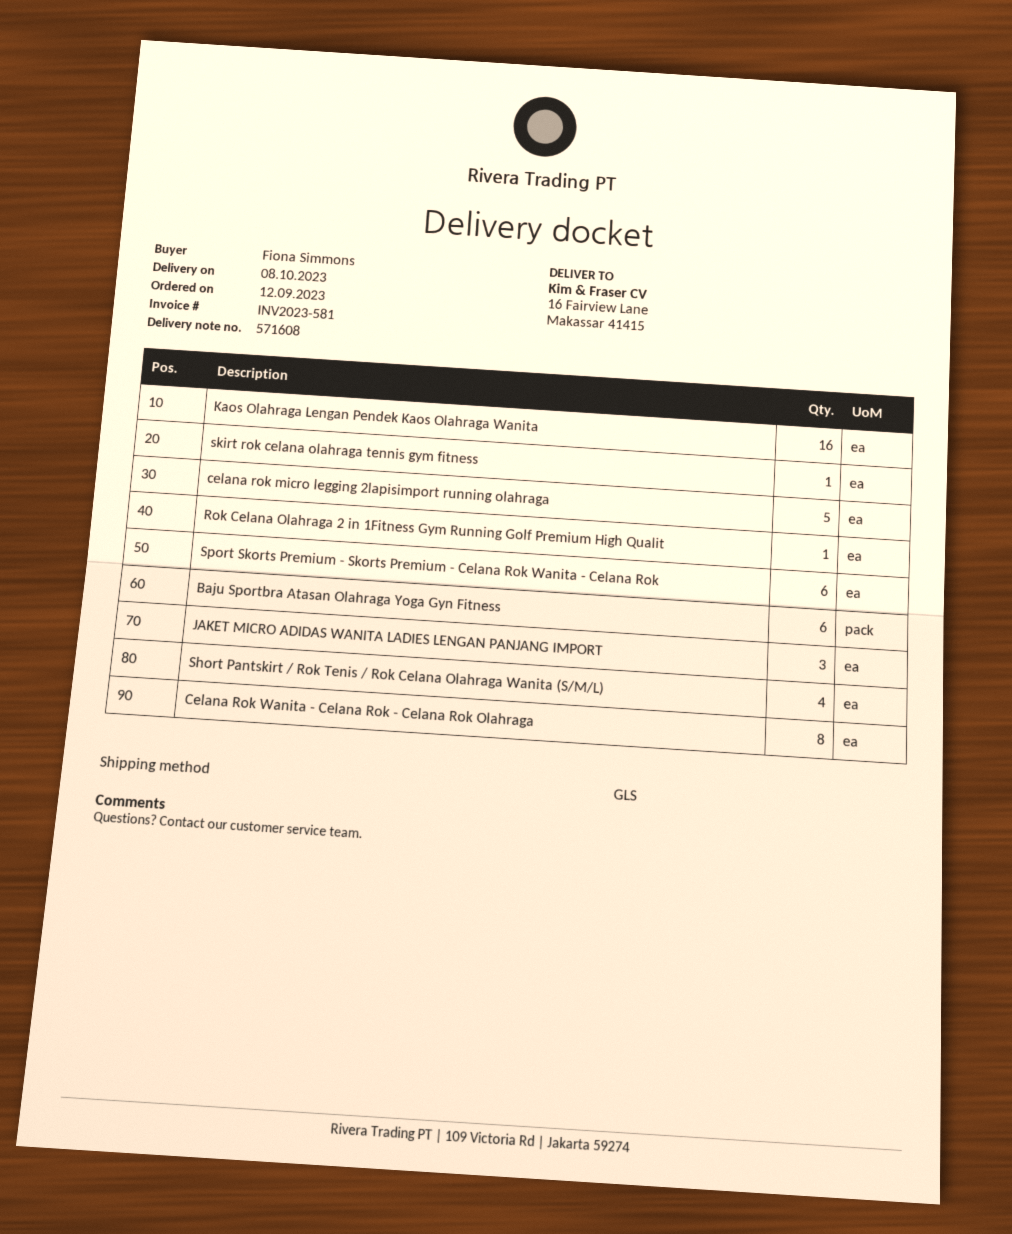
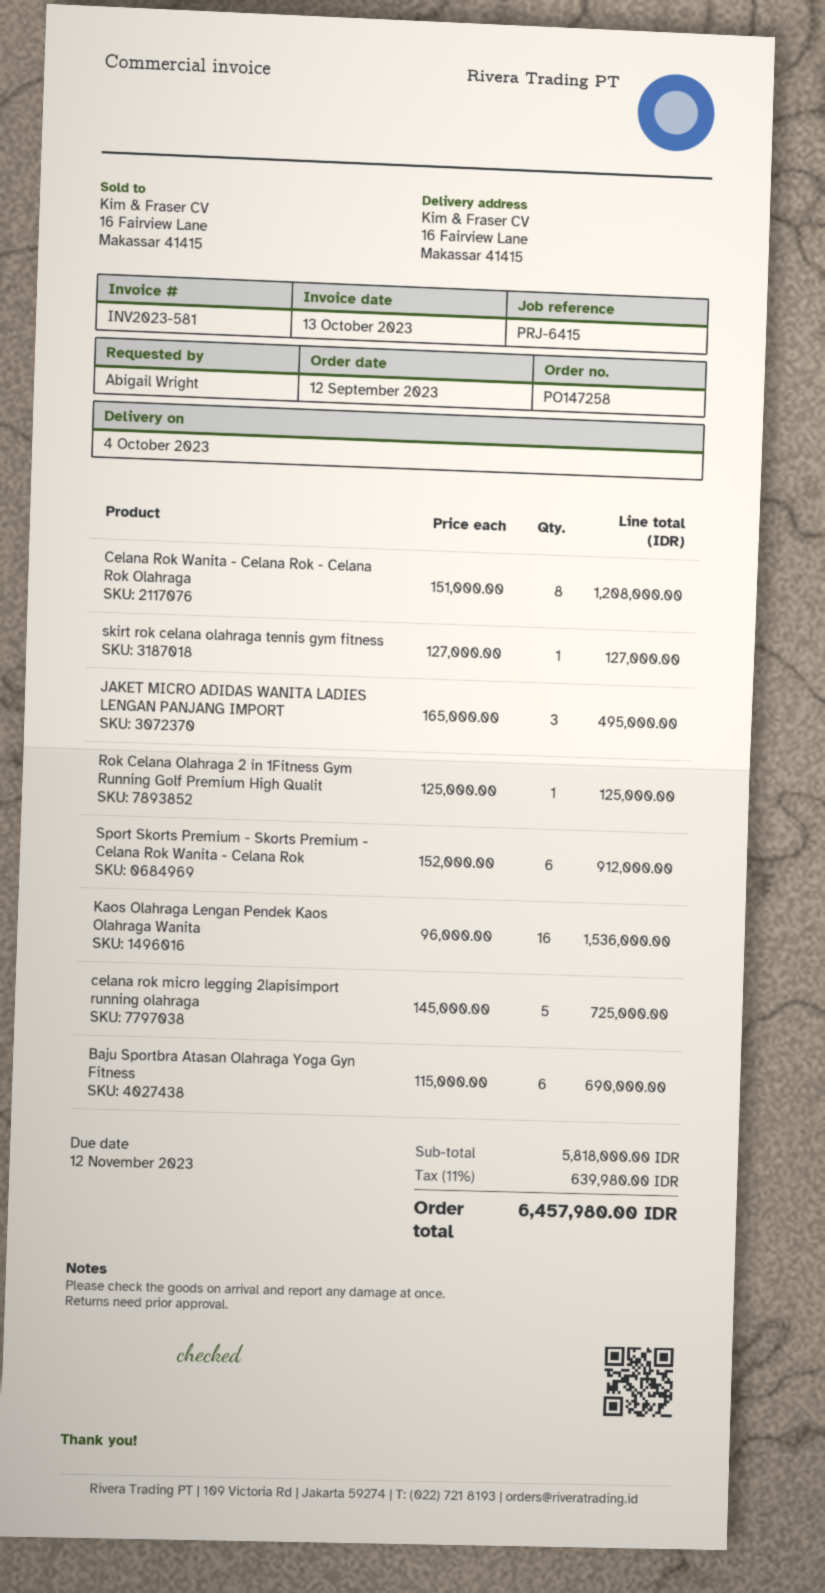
delivery date: 2023-10-08 -> 2023-10-04
ordered by: Fiona Simmons -> Abigail Wright
Short Pantskirt / Rok Tenis / Rok Celana Olahraga Wanita (S/M/L): 4 -> none

